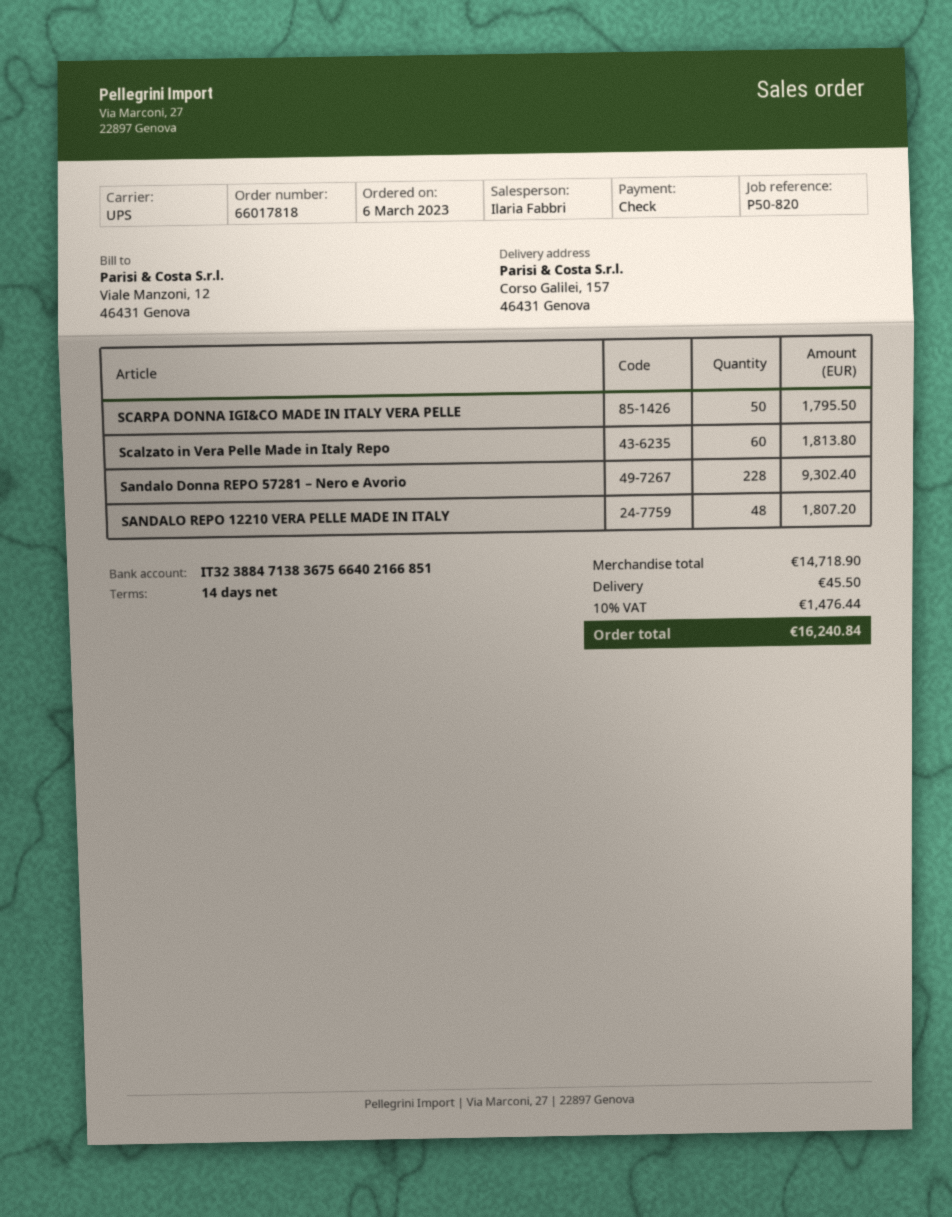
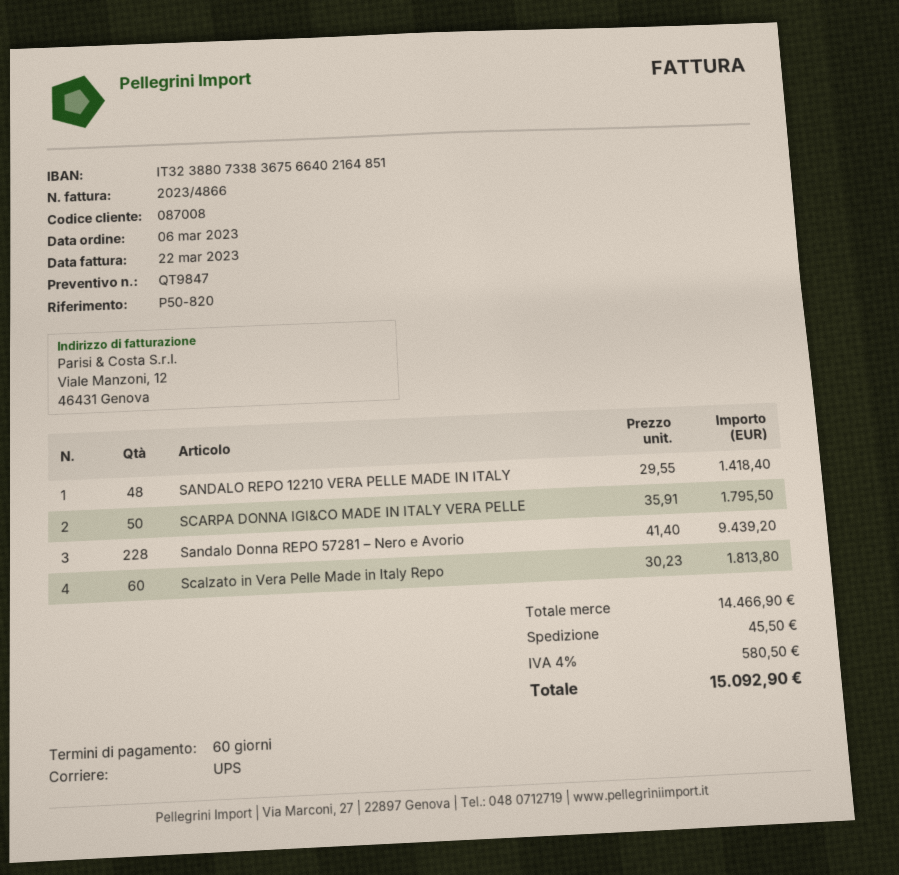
payment terms: 14 days -> 60 days
bank account: IT3238847138367566402166851 -> IT3238807338367566402164851
Sandalo Donna REPO 57281 – Nero e Avorio: 228 for 9302.40 -> 228 for 9439.20
SANDALO REPO 12210 VERA PELLE MADE IN ITALY: 48 for 1807.20 -> 48 for 1418.40
subtotal: 14718.90 -> 14466.90
tax: 10% = 1476.44 -> 4% = 580.50
total: 16240.84 -> 15092.90

